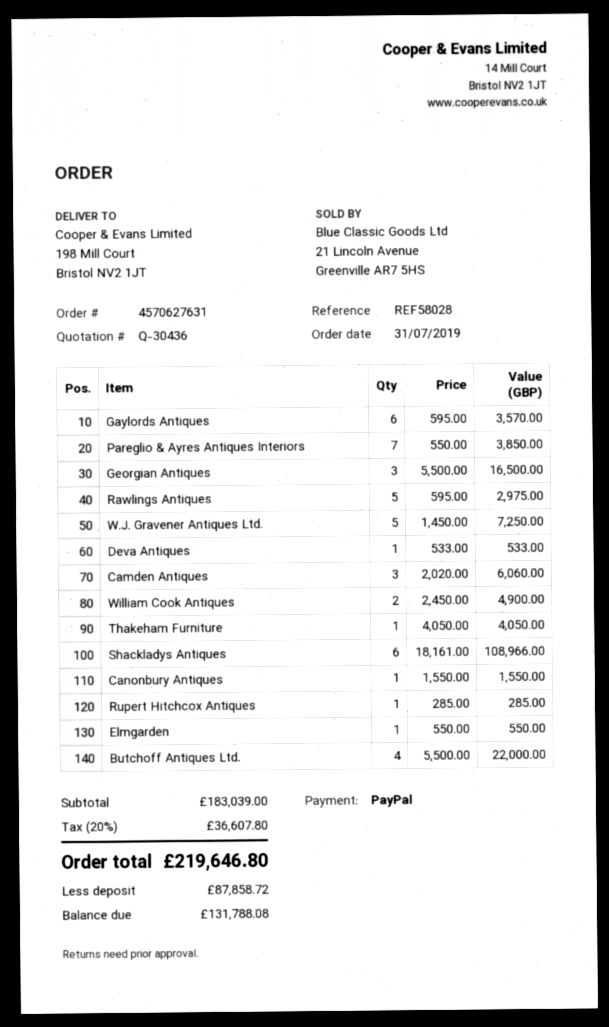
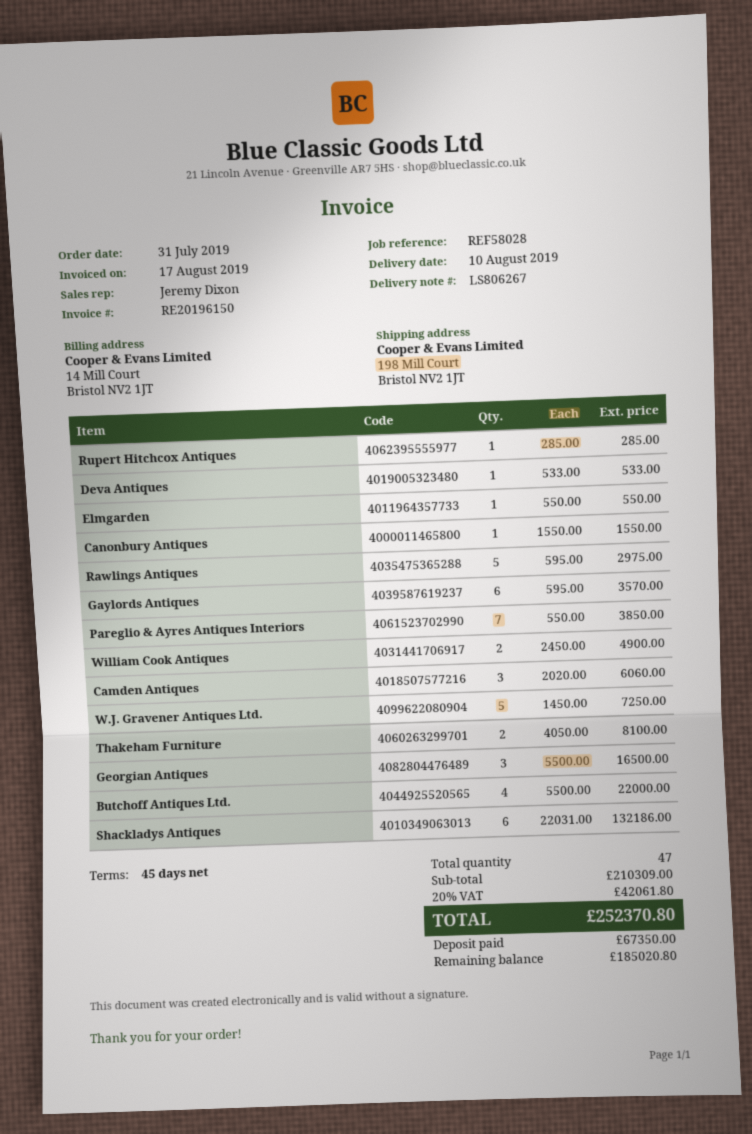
Thakeham Furniture: 1 x 4050.00 = 4050.00 -> 2 x 4050.00 = 8100.00
Shackladys Antiques: 6 x 18161.00 = 108966.00 -> 6 x 22031.00 = 132186.00
subtotal: 183039.00 -> 210309.00
tax: 20% = 36607.80 -> 20% = 42061.80
total: 219646.80 -> 252370.80
deposit: 87858.72 -> 67350.00
balance: 131788.08 -> 185020.80

